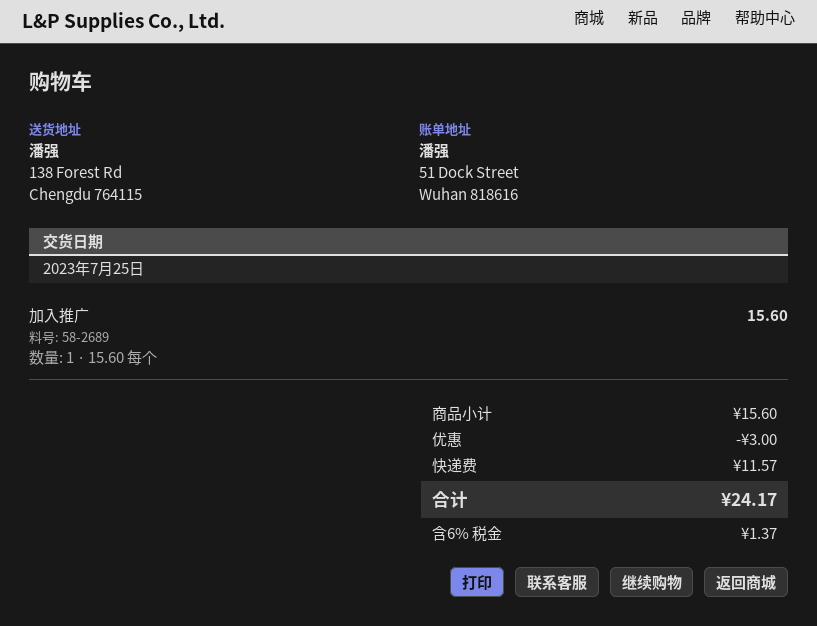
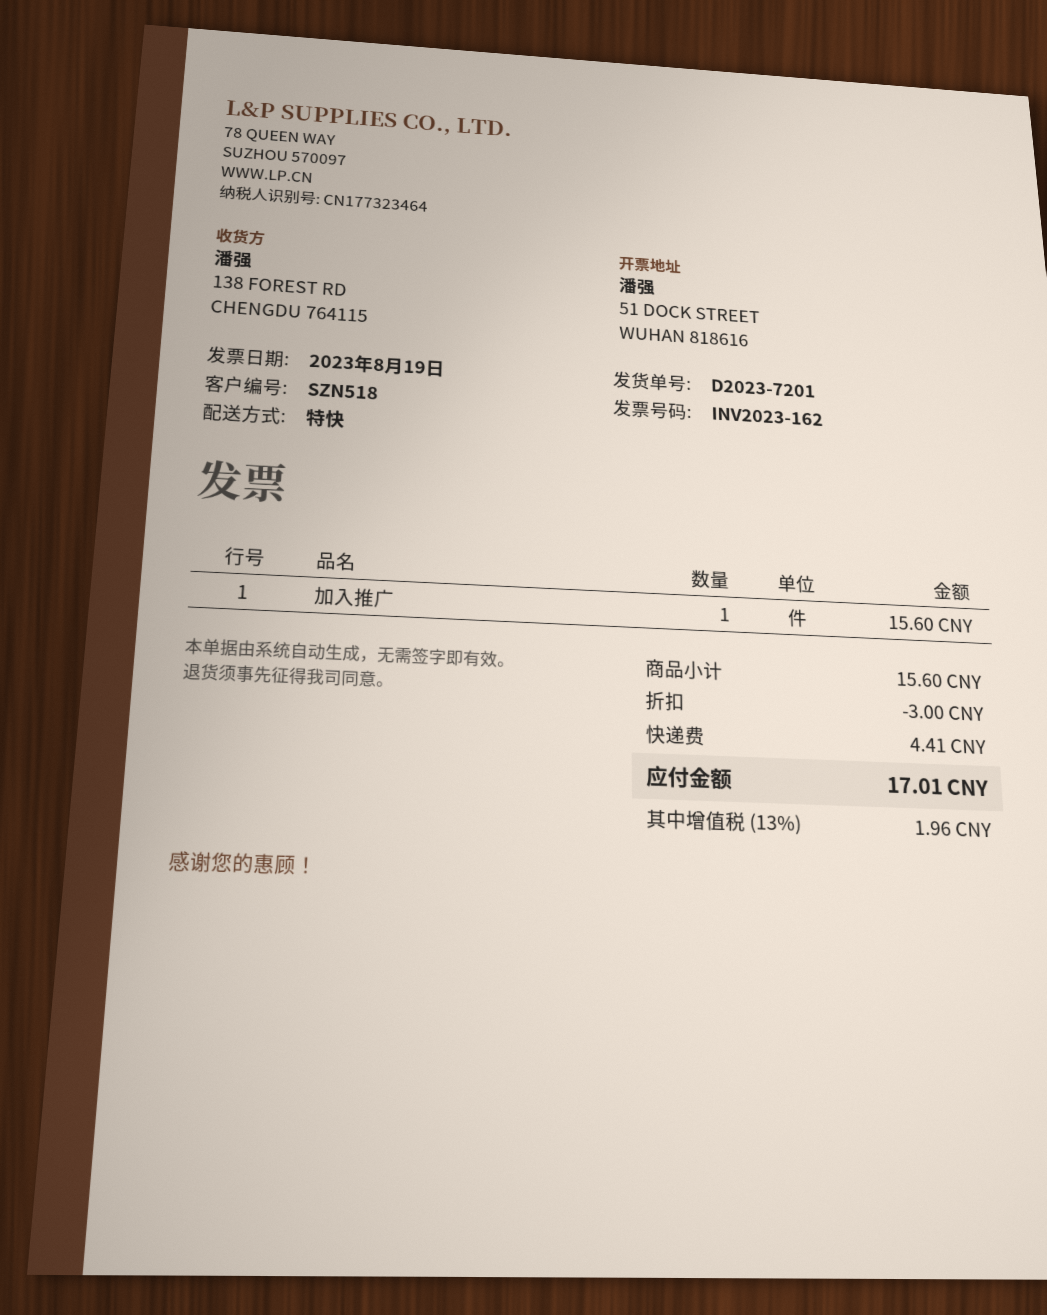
shipping: 11.57 -> 4.41
tax: 6% = 1.37 -> 13% = 1.96
total: 24.17 -> 17.01

